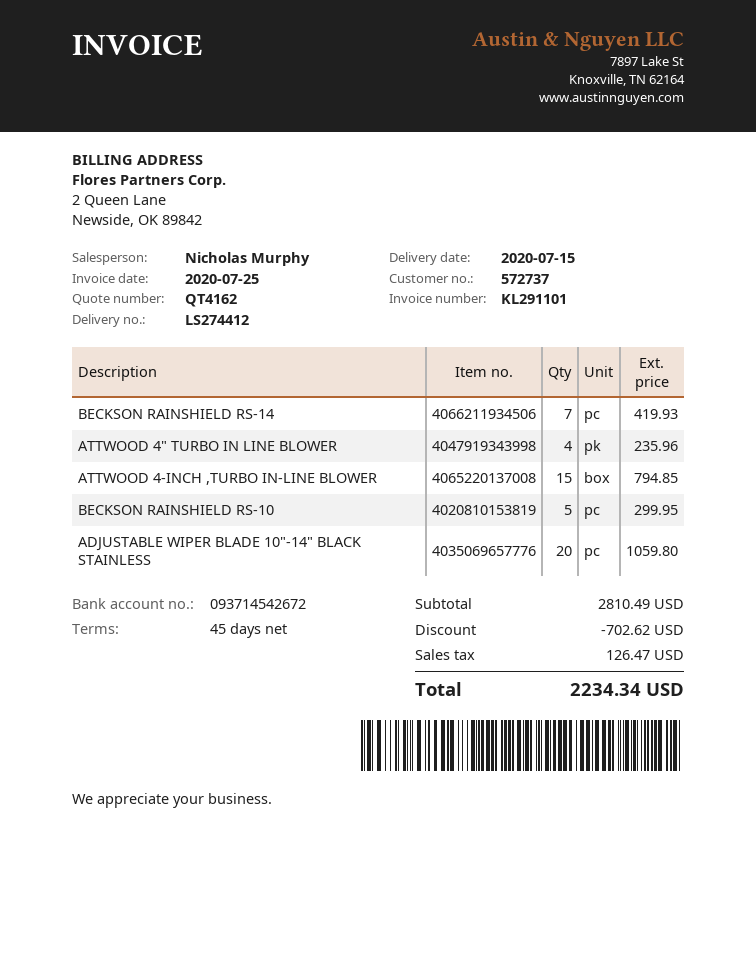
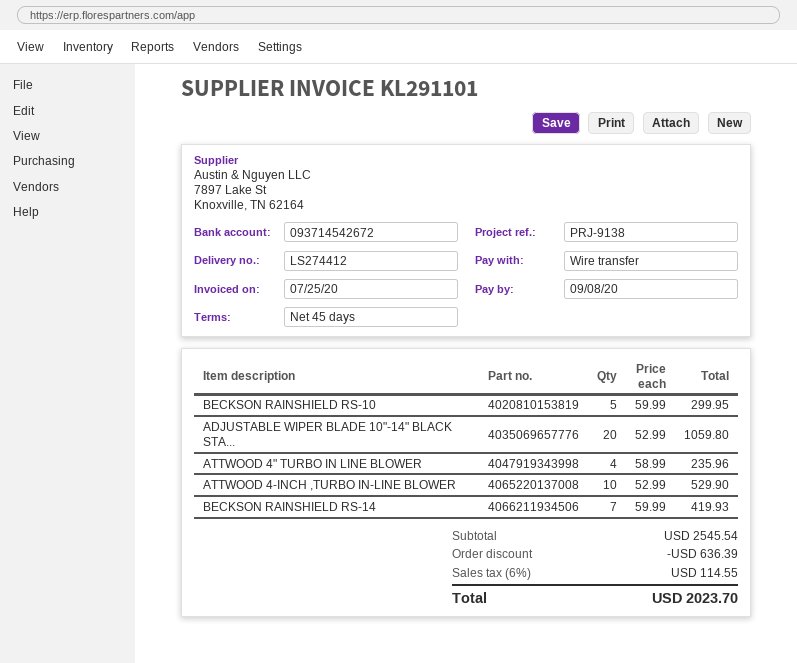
ATTWOOD 4-INCH ,TURBO IN-LINE BLOWER: 15 for 794.85 -> 10 for 529.90
subtotal: 2810.49 -> 2545.54
discount: 702.62 -> 636.39
tax: 126.47 -> 114.55
total: 2234.34 -> 2023.70

